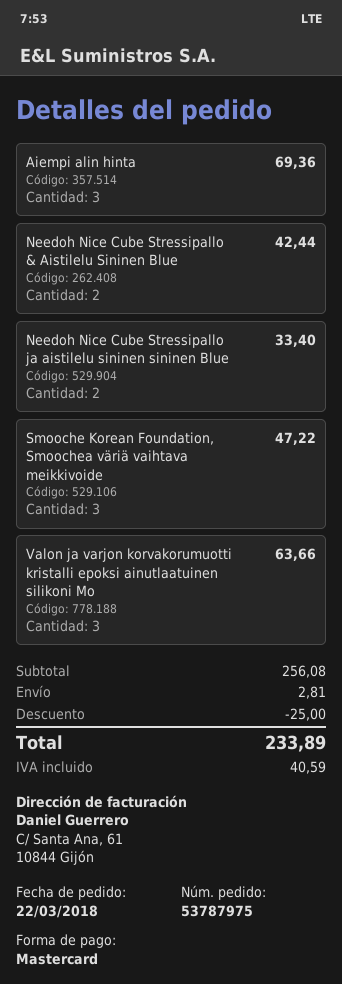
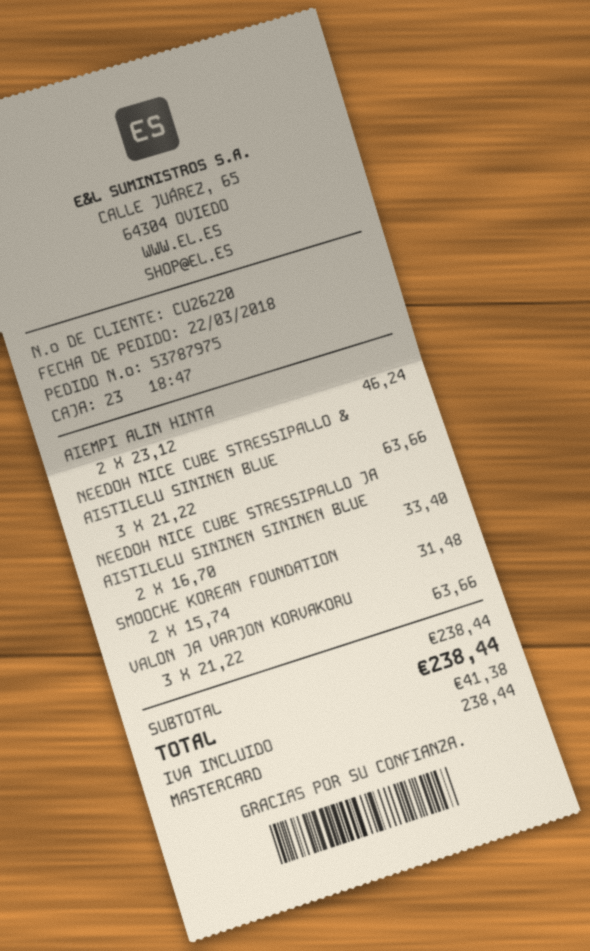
Aiempi alin hinta: 3 for 69.36 -> 2 for 46.24
Needoh Nice Cube Stressipallo & Aistilelu Sininen Blue: 2 for 42.44 -> 3 for 63.66
Smooche Korean Foundation, Smoochea väriä vaihtava meikkivoide: 3 for 47.22 -> 2 for 31.48
subtotal: 256.08 -> 238.44
discount: 25.00 -> none
shipping: 2.81 -> none
tax: 40.59 -> 41.38
total: 233.89 -> 238.44

